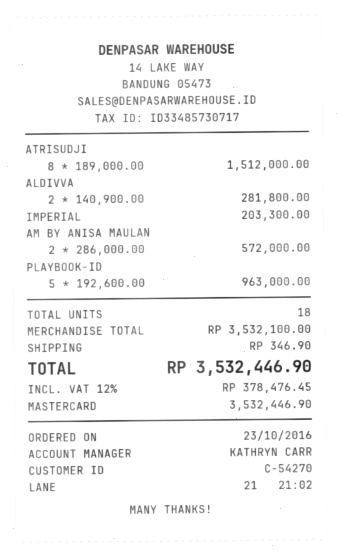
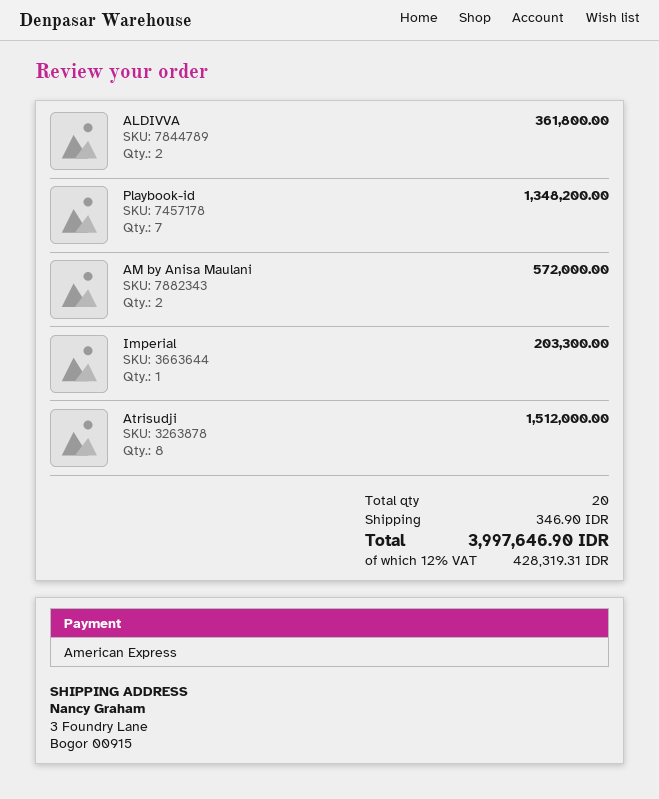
payment method: Mastercard -> American Express
ALDIVVA: 2 for 281800.00 -> 2 for 361800.00
PLAYBOOK-ID: 5 for 963000.00 -> 7 for 1348200.00
total quantity: 18 -> 20
tax: 12% = 378476.45 -> 12% = 428319.31
total: 3532446.90 -> 3997646.90

